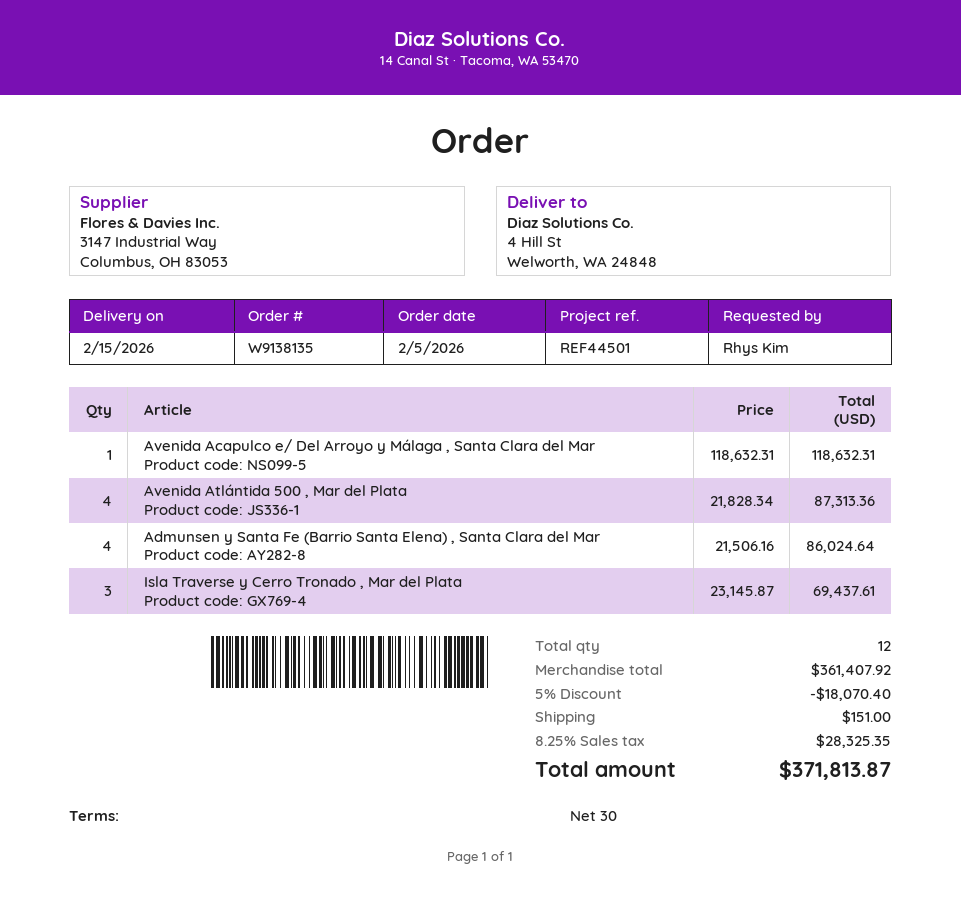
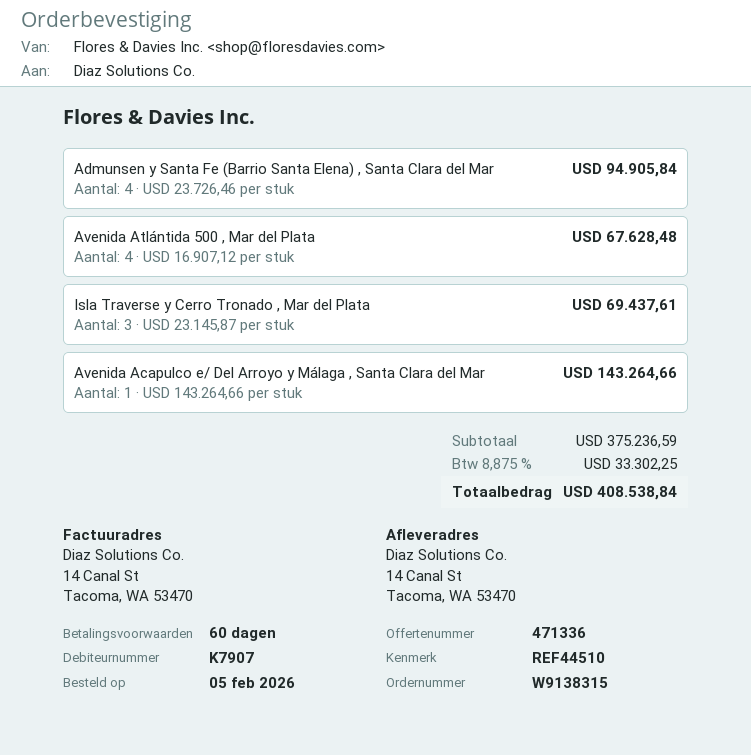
order number: W9138135 -> W9138315
payment terms: 30 days -> 60 days
reference: REF44501 -> REF44510
ship to: 4 Hill St, Welworth, WA 24848 -> 14 Canal St, Tacoma, WA 53470
Avenida Acapulco e/ Del Arroyo y Málaga , Santa Clara del Mar: 1 x 118632.31 = 118632.31 -> 1 x 143264.66 = 143264.66
Avenida Atlántida 500 , Mar del Plata: 4 x 21828.34 = 87313.36 -> 4 x 16907.12 = 67628.48
Admunsen y Santa Fe (Barrio Santa Elena) , Santa Clara del Mar: 4 x 21506.16 = 86024.64 -> 4 x 23726.46 = 94905.84
subtotal: 361407.92 -> 375236.59
discount: 5% = 18070.40 -> none
shipping: 151.00 -> none
tax: 8.25% = 28325.35 -> 8.875% = 33302.25
total: 371813.87 -> 408538.84

